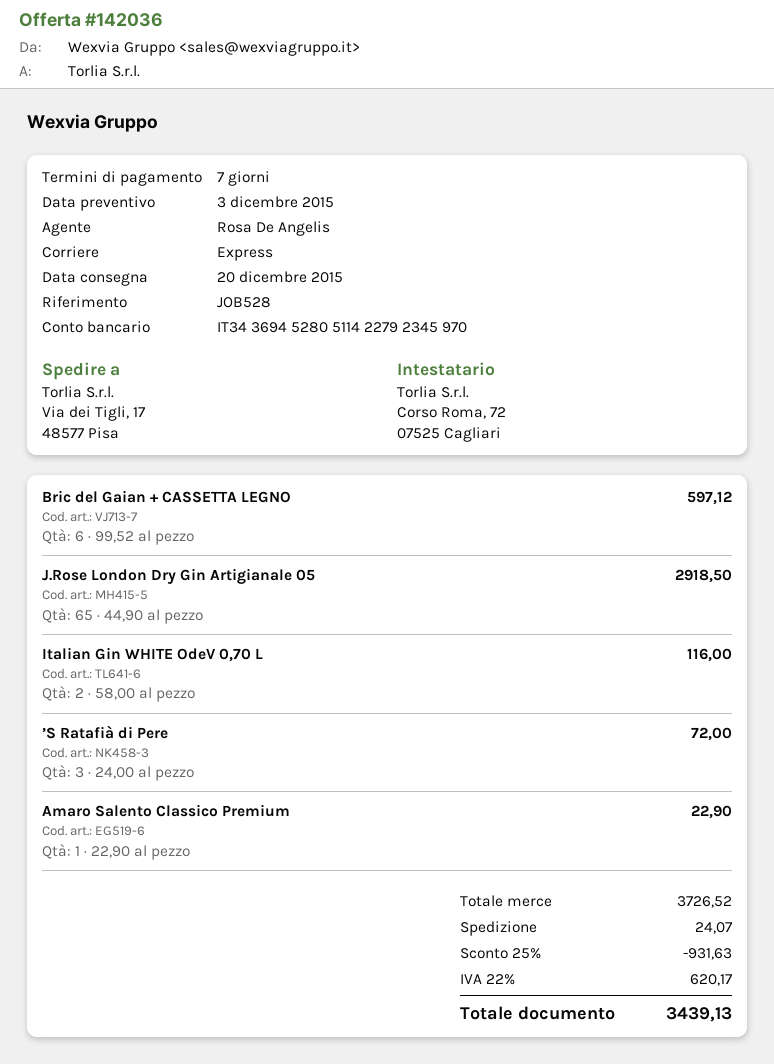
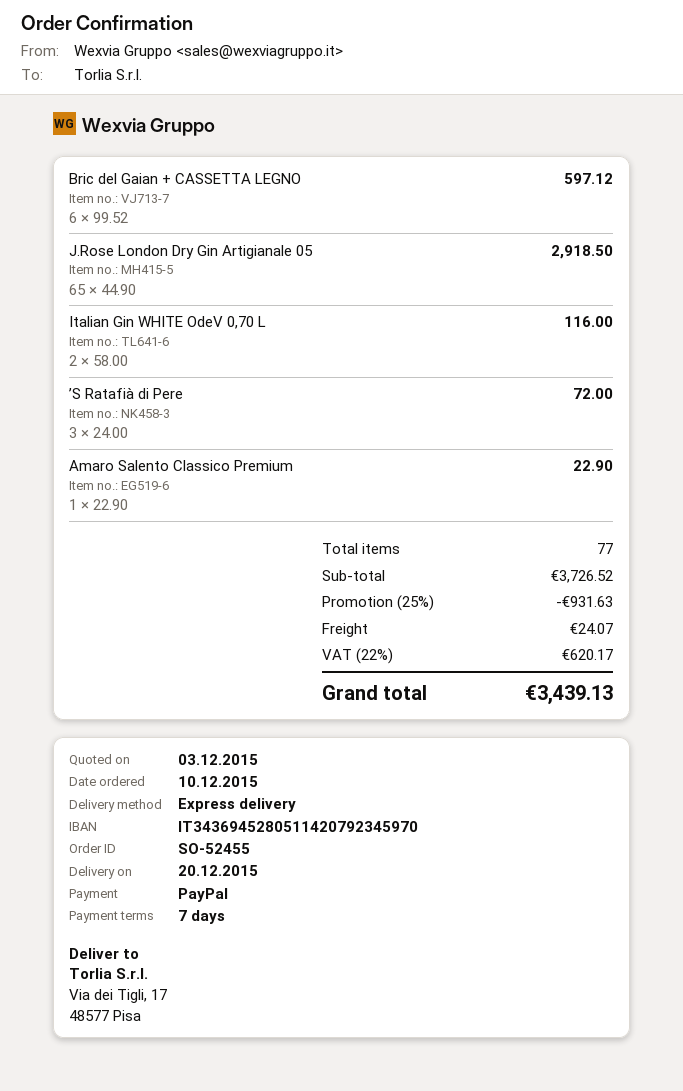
bank account: IT3436945280511422792345970 -> IT3436945280511420792345970

